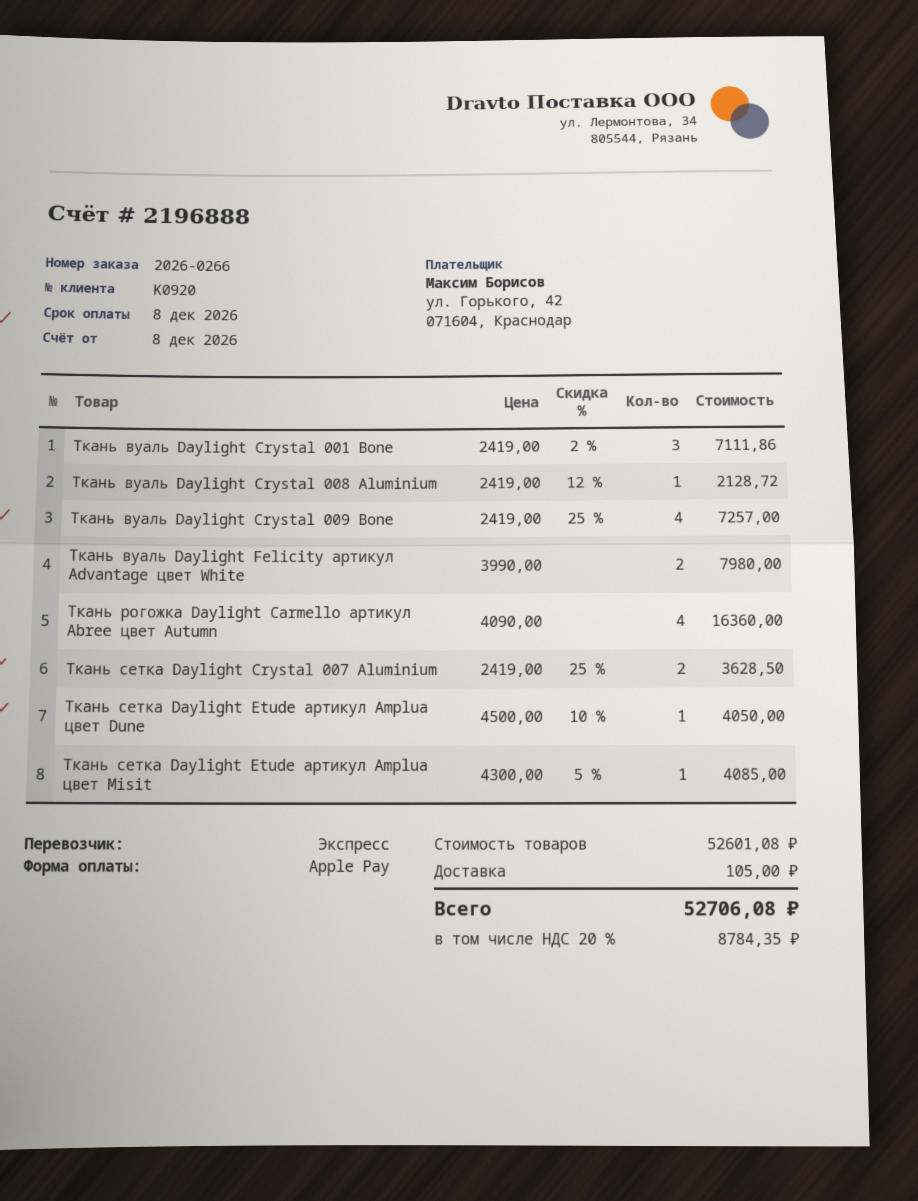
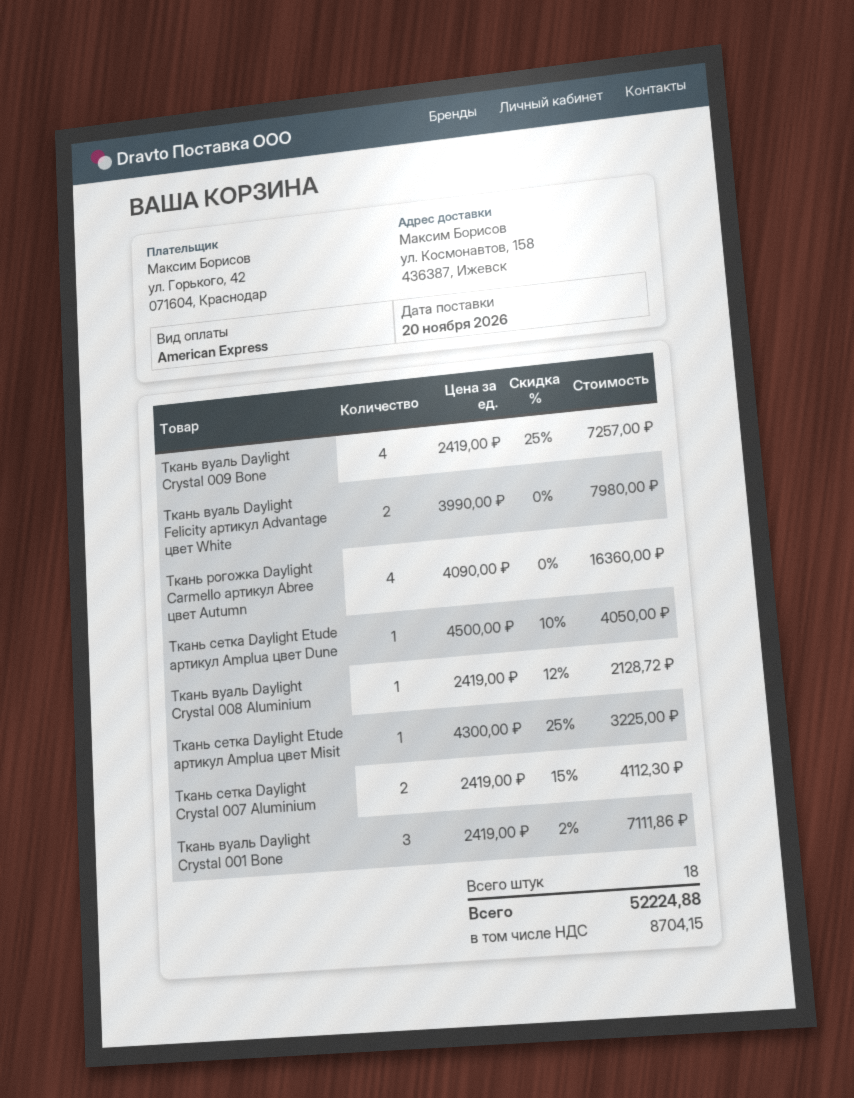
payment method: Apple Pay -> American Express
Ткань сетка Daylight Crystal 007 Aluminium: 2 x 2419.00 - 25% = 3628.50 -> 2 x 2419.00 - 15% = 4112.30
Ткань сетка Daylight Etude артикул Amplua цвет Misit: 1 x 4300.00 - 5% = 4085.00 -> 1 x 4300.00 - 25% = 3225.00
shipping: 105.00 -> none
tax: 8784.35 -> 8704.15
total: 52706.08 -> 52224.88

